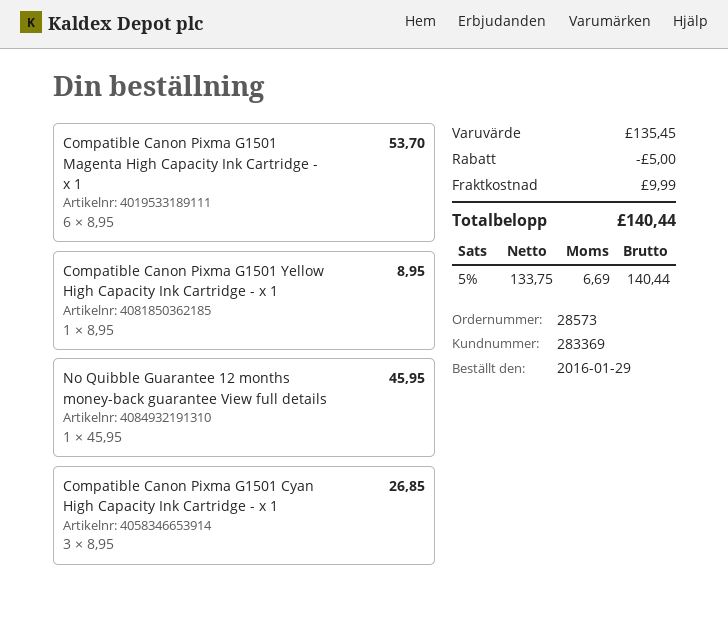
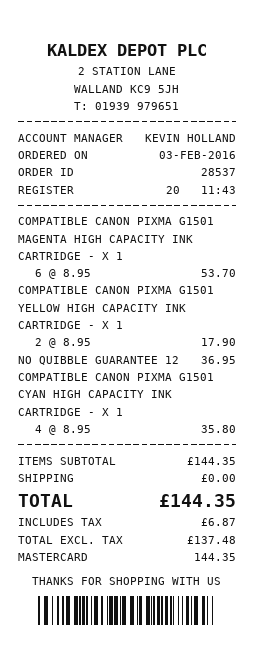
order number: 28573 -> 28537
order date: 2016-01-29 -> 2016-02-03
Compatible Canon Pixma G1501 Yellow High Capacity Ink Cartridge - x 1: 1 x 8.95 = 8.95 -> 2 x 8.95 = 17.90
No Quibble Guarantee 12 months money-back guarantee View full details: 1 x 45.95 = 45.95 -> 1 x 36.95 = 36.95
Compatible Canon Pixma G1501 Cyan High Capacity Ink Cartridge - x 1: 3 x 8.95 = 26.85 -> 4 x 8.95 = 35.80
subtotal: 135.45 -> 144.35
discount: 5.00 -> none
shipping: 9.99 -> 0.00
net: 133.75 -> 137.48
tax: 6.69 -> 6.87
total: 140.44 -> 144.35

